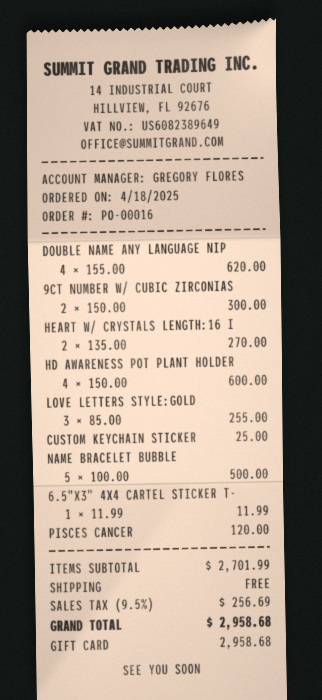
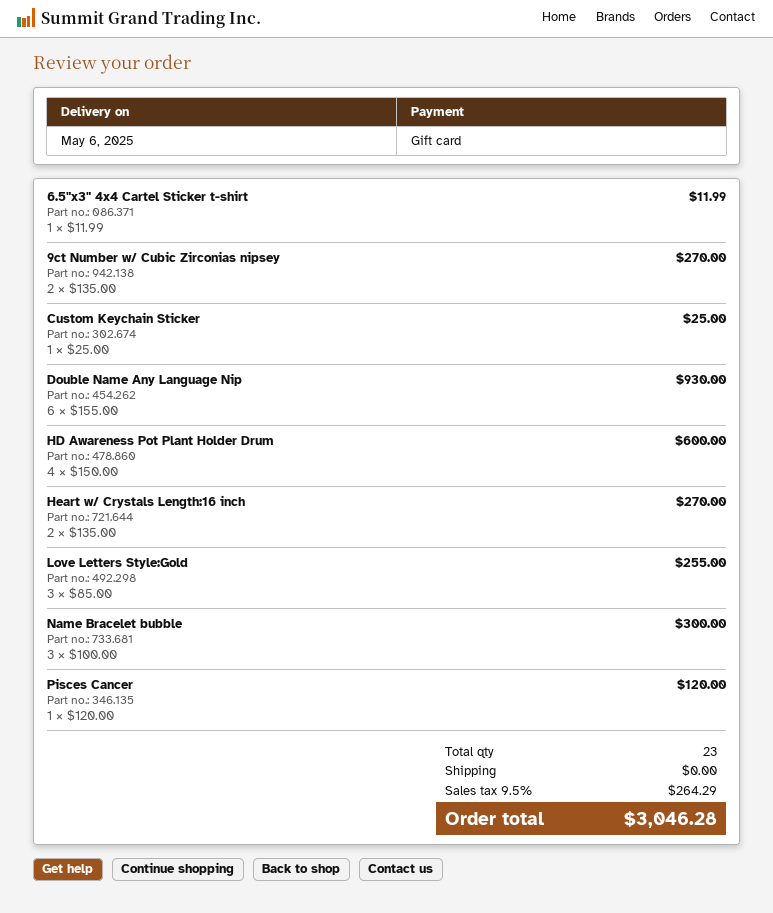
DOUBLE NAME ANY LANGUAGE NIP: 4 x 155.00 = 620.00 -> 6 x 155.00 = 930.00
9CT NUMBER W/ CUBIC ZIRCONIAS: 2 x 150.00 = 300.00 -> 2 x 135.00 = 270.00
NAME BRACELET BUBBLE: 5 x 100.00 = 500.00 -> 3 x 100.00 = 300.00
tax: 9.5% = 256.69 -> 9.5% = 264.29
total: 2958.68 -> 3046.28

